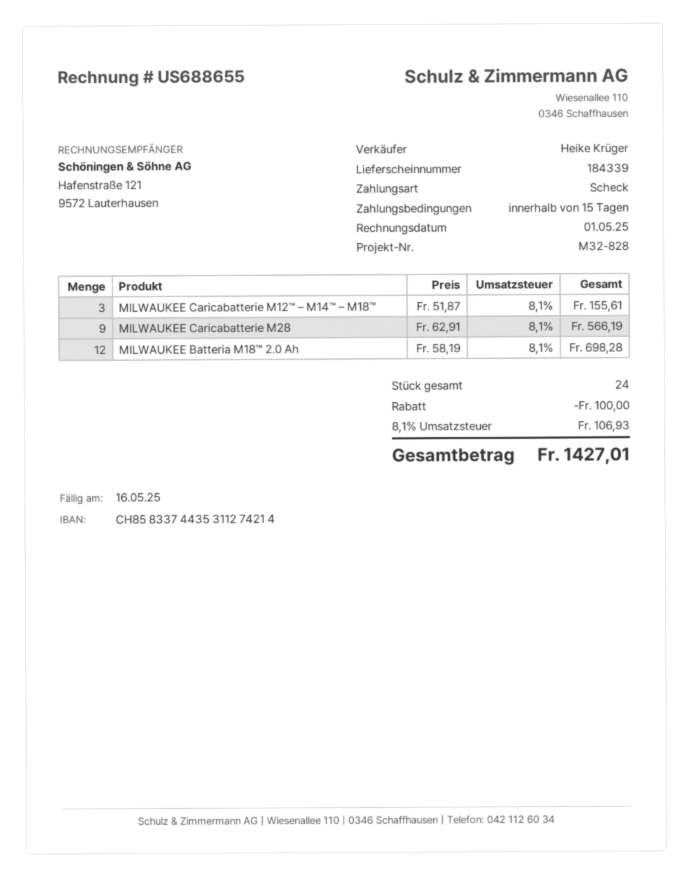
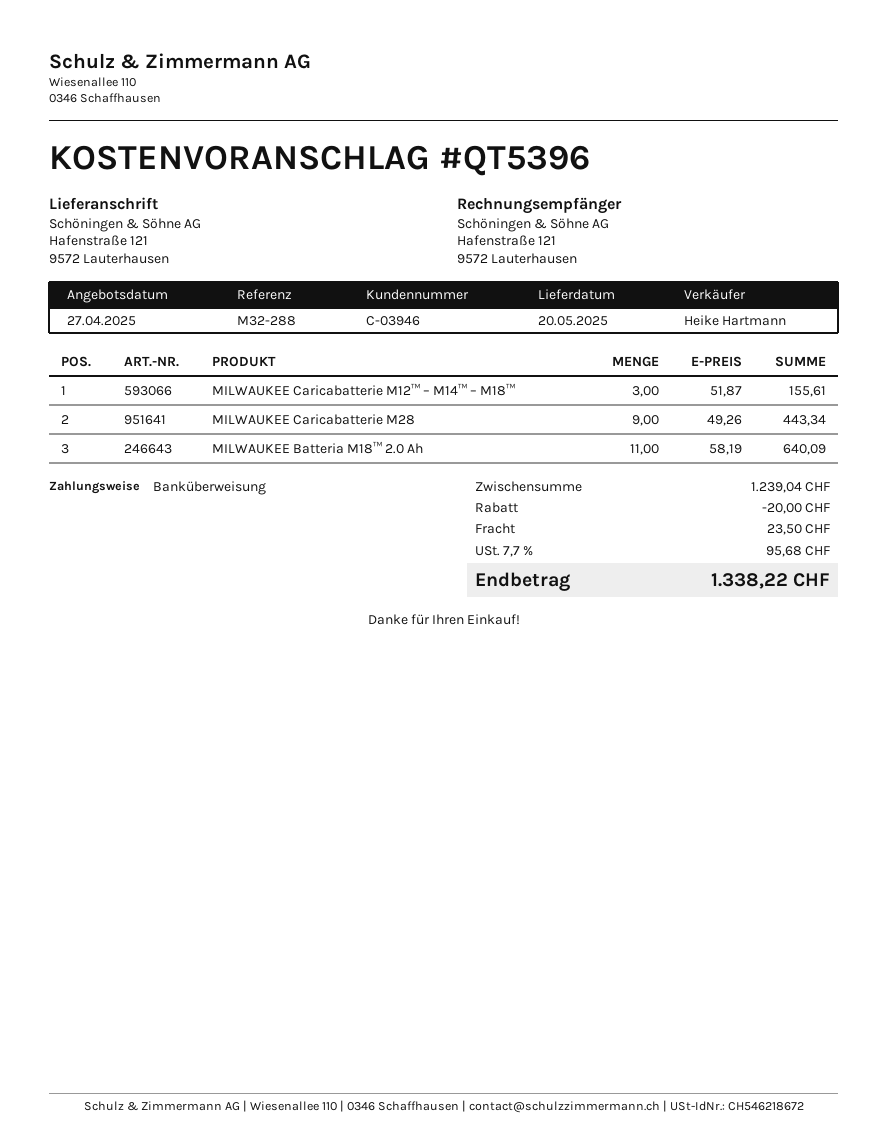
reference: M32-828 -> M32-288
sales rep: Heike Krüger -> Heike Hartmann
payment method: cheque -> bank transfer
MILWAUKEE Caricabatterie M28: 9 x 62.91 = 566.19 -> 9 x 49.26 = 443.34
MILWAUKEE Batteria M18™ 2.0 Ah: 12 x 58.19 = 698.28 -> 11 x 58.19 = 640.09
discount: 100.00 -> 20.00
shipping: none -> 23.50
tax: 8.1% = 106.93 -> 7.7% = 95.68
total: 1427.01 -> 1338.22

